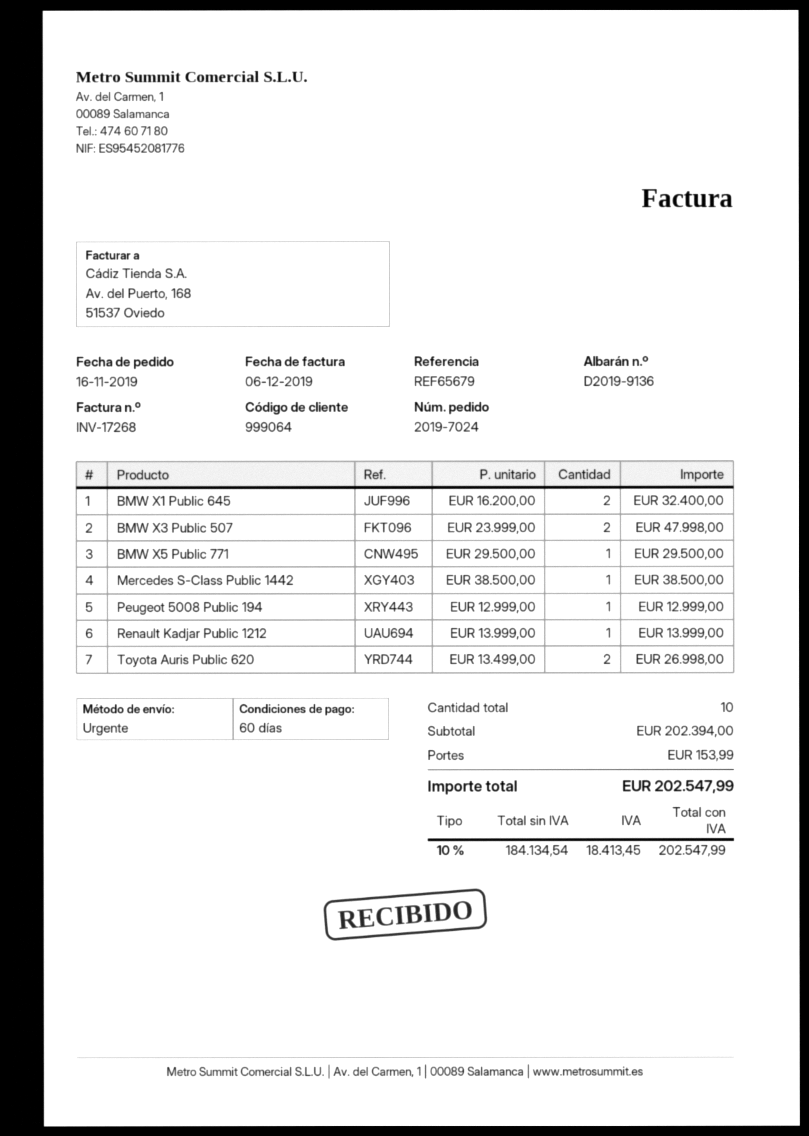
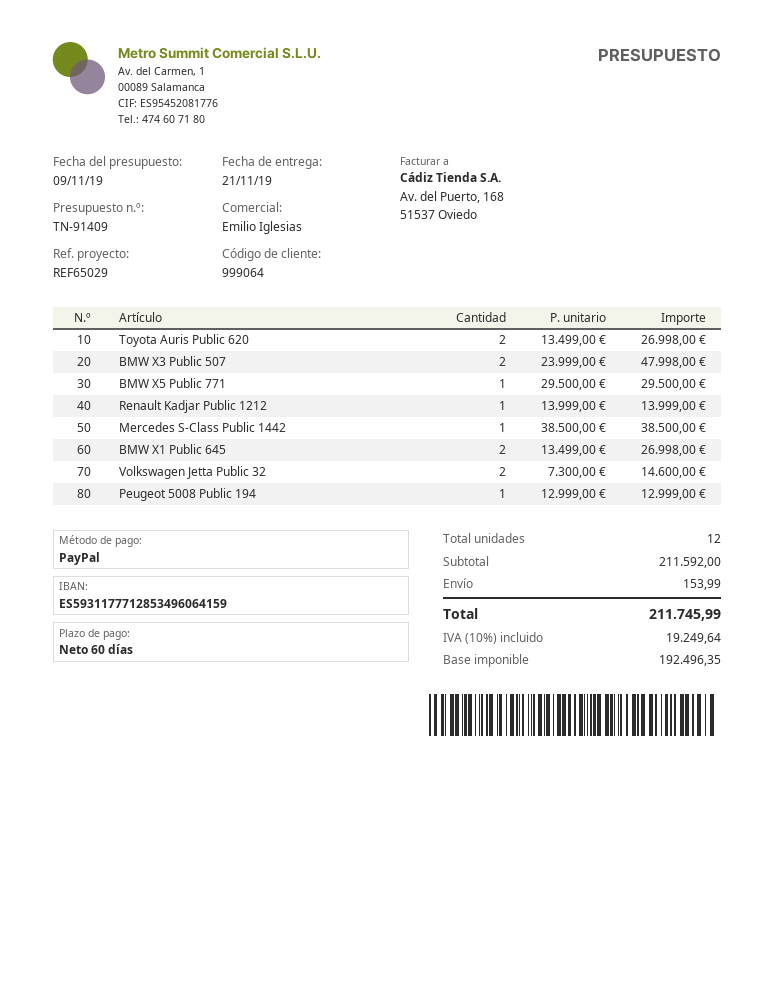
reference: REF65679 -> REF65029
BMW X1 Public 645: 2 x 16200.00 = 32400.00 -> 2 x 13499.00 = 26998.00
Volkswagen Jetta Public 32: none -> 2 x 7300.00 = 14600.00
total quantity: 10 -> 12
subtotal: 202394.00 -> 211592.00
net: 184134.54 -> 192496.35
tax: 10% = 18413.45 -> 10% = 19249.64
total: 202547.99 -> 211745.99

